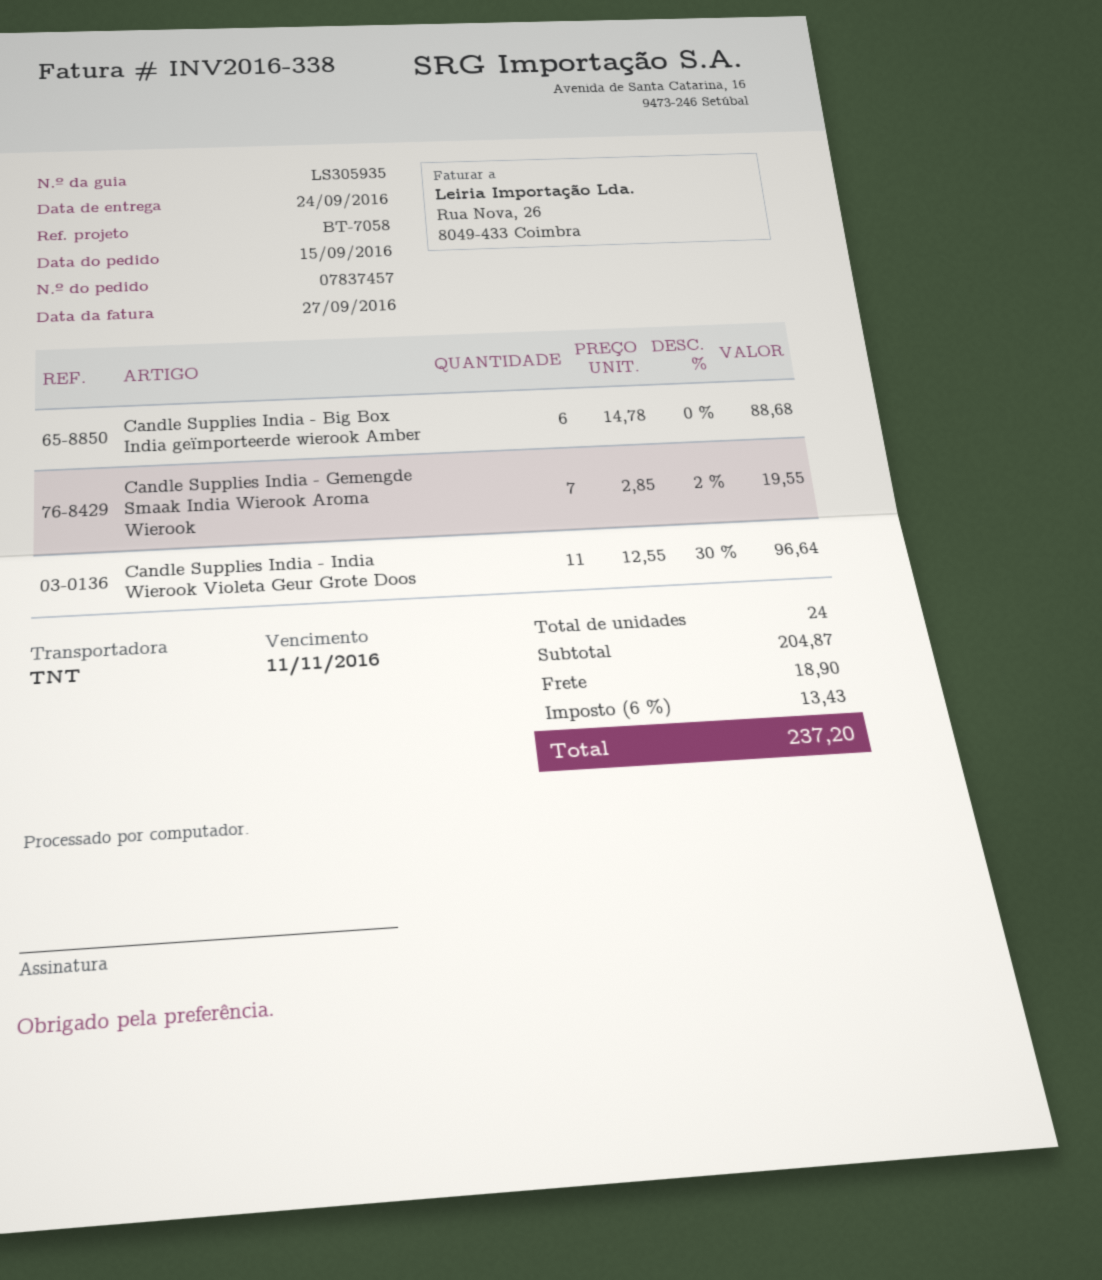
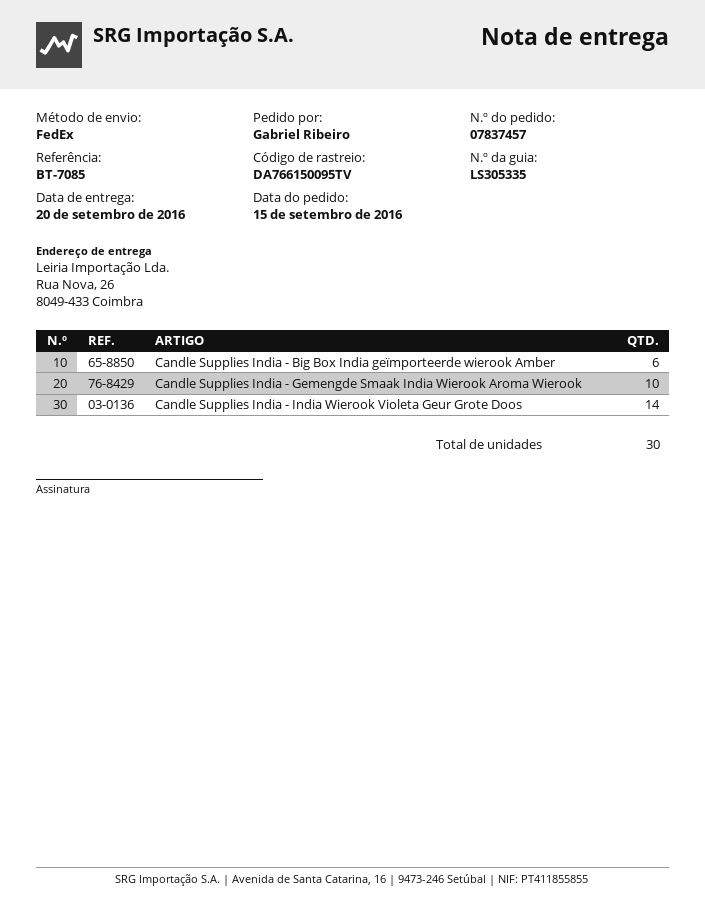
delivery note number: LS305935 -> LS305335
delivery date: 2016-09-24 -> 2016-09-20
reference: BT-7058 -> BT-7085
shipping method: TNT -> FedEx
Candle Supplies India - Gemengde Smaak India Wierook Aroma Wierook: 7 -> 10
Candle Supplies India - India Wierook Violeta Geur Grote Doos: 11 -> 14
total quantity: 24 -> 30

